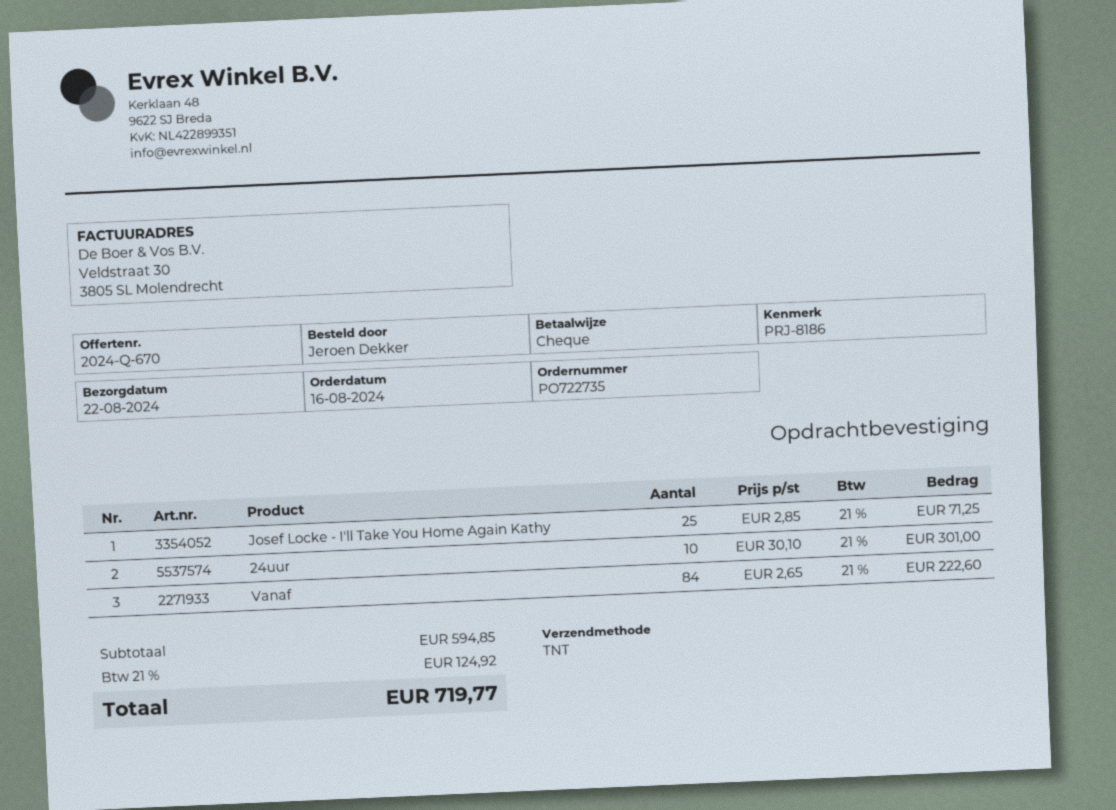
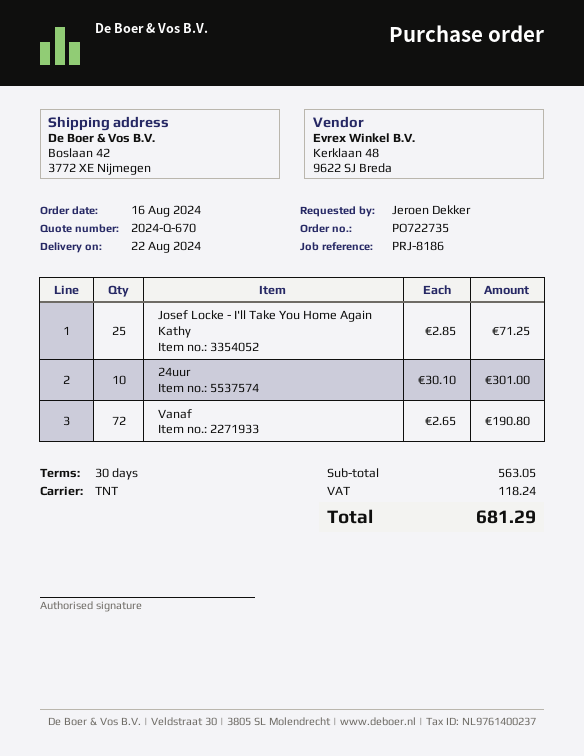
Vanaf: 84 x 2.65 = 222.60 -> 72 x 2.65 = 190.80
subtotal: 594.85 -> 563.05
tax: 124.92 -> 118.24
total: 719.77 -> 681.29

